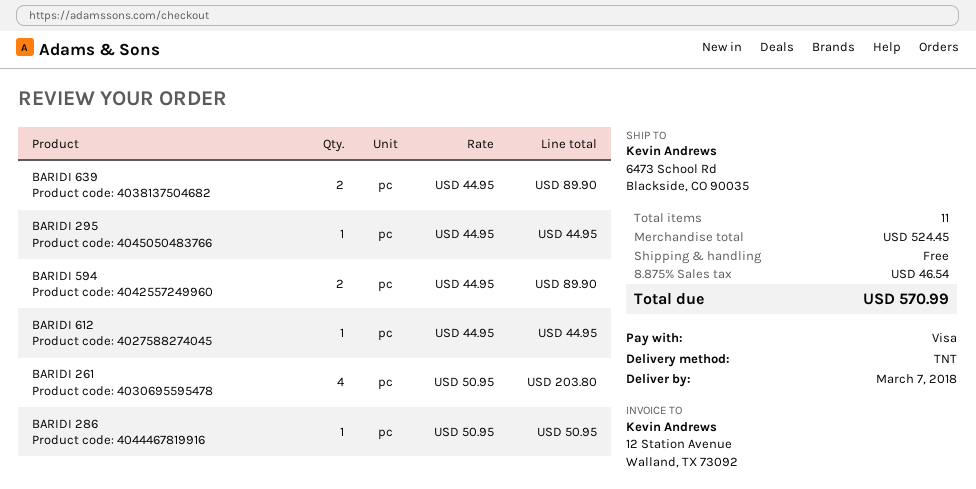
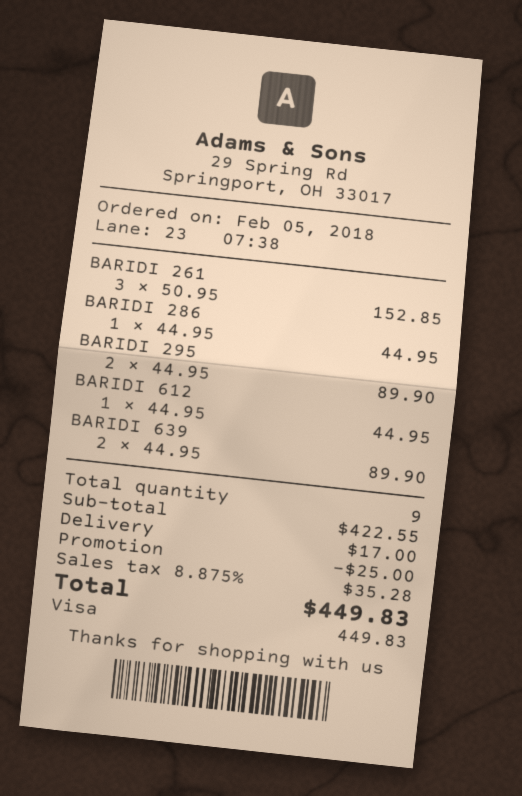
BARIDI 295: 1 x 44.95 = 44.95 -> 2 x 44.95 = 89.90
BARIDI 594: 2 x 44.95 = 89.90 -> none
BARIDI 261: 4 x 50.95 = 203.80 -> 3 x 50.95 = 152.85
BARIDI 286: 1 x 50.95 = 50.95 -> 1 x 44.95 = 44.95
total quantity: 11 -> 9
subtotal: 524.45 -> 422.55
discount: none -> 25.00
shipping: 0.00 -> 17.00
tax: 8.875% = 46.54 -> 8.875% = 35.28
total: 570.99 -> 449.83

